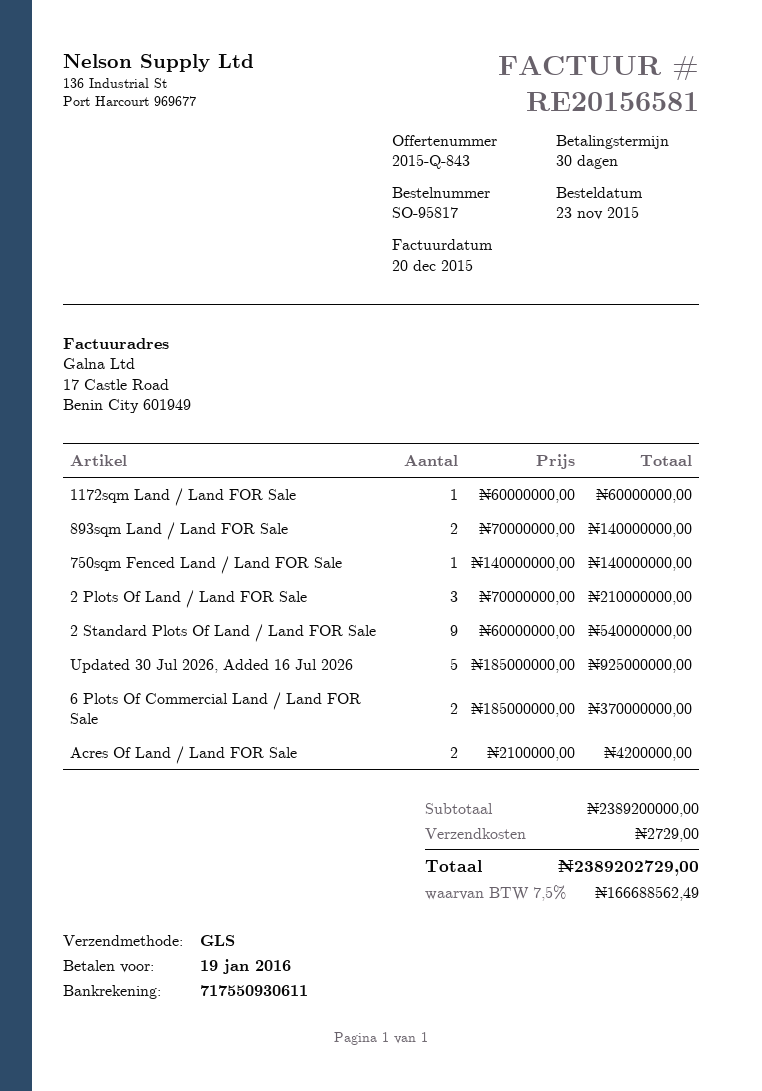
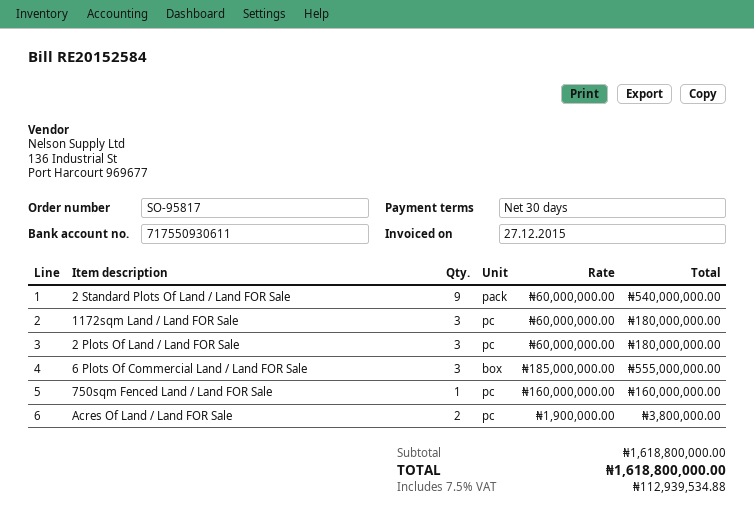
invoice number: RE20156581 -> RE20152584
invoice date: 2015-12-20 -> 2015-12-27
1172sqm Land / Land FOR Sale: 1 x 60000000.00 = 60000000.00 -> 3 x 60000000.00 = 180000000.00
893sqm Land / Land FOR Sale: 2 x 70000000.00 = 140000000.00 -> none
750sqm Fenced Land / Land FOR Sale: 1 x 140000000.00 = 140000000.00 -> 1 x 160000000.00 = 160000000.00
2 Plots Of Land / Land FOR Sale: 3 x 70000000.00 = 210000000.00 -> 3 x 60000000.00 = 180000000.00
Updated 30 Jul 2026, Added 16 Jul 2026: 5 x 185000000.00 = 925000000.00 -> none
6 Plots Of Commercial Land / Land FOR Sale: 2 x 185000000.00 = 370000000.00 -> 3 x 185000000.00 = 555000000.00
Acres Of Land / Land FOR Sale: 2 x 2100000.00 = 4200000.00 -> 2 x 1900000.00 = 3800000.00
subtotal: 2389200000.00 -> 1618800000.00
shipping: 2729.00 -> none
tax: 7.5% = 166688562.49 -> 7.5% = 112939534.88
total: 2389202729.00 -> 1618800000.00

